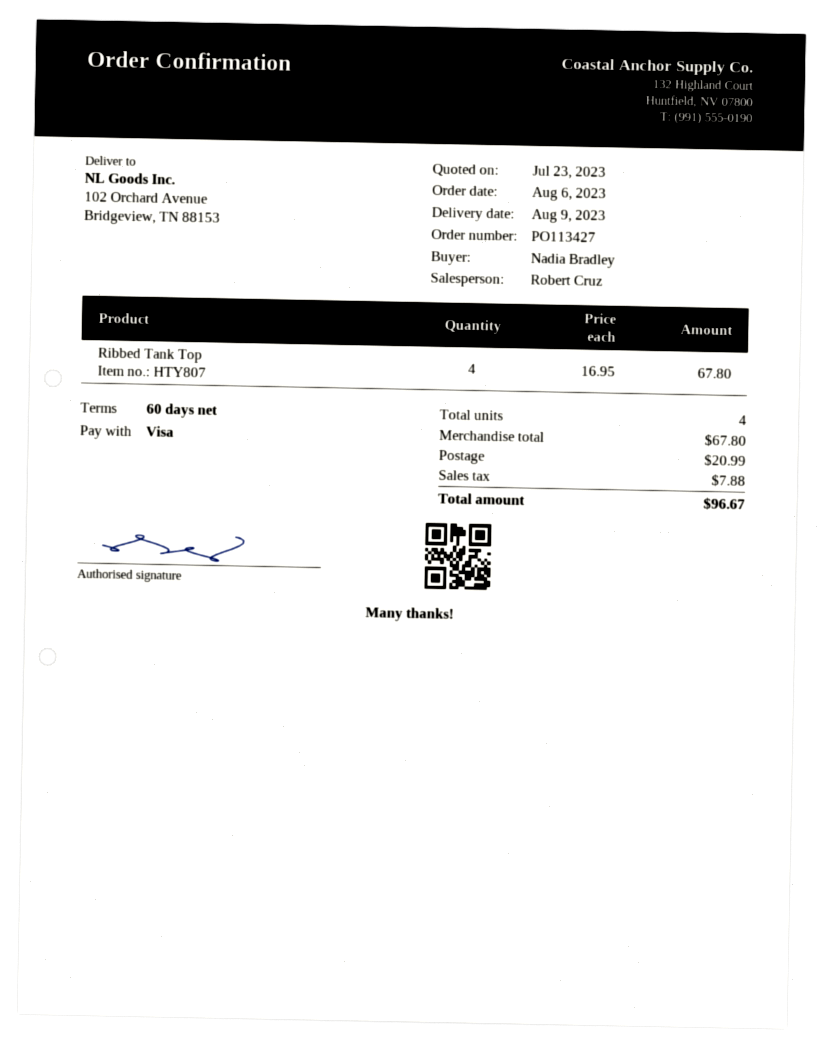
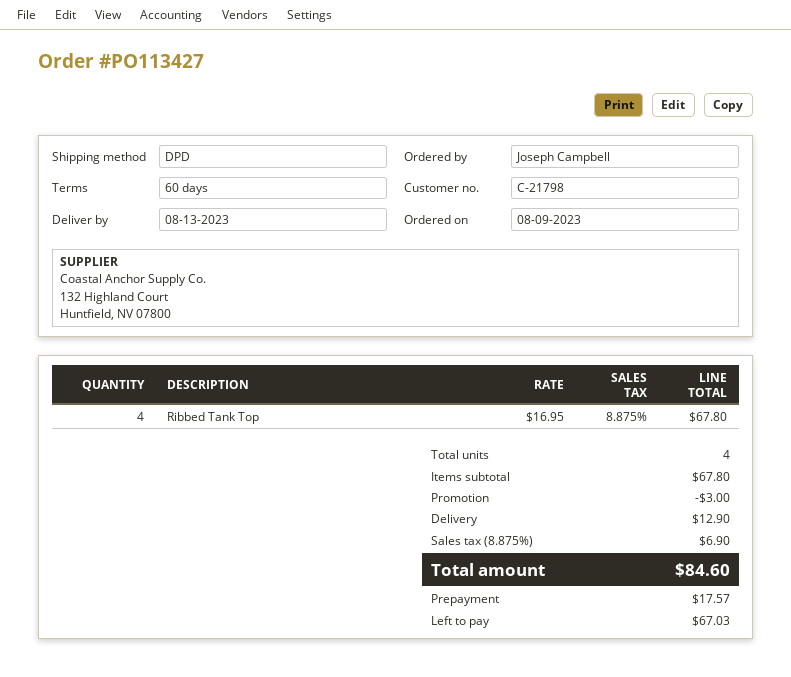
order date: 2023-08-06 -> 2023-08-09
delivery date: 2023-08-09 -> 2023-08-13
ordered by: Nadia Bradley -> Joseph Campbell
discount: none -> 3.00
shipping: 20.99 -> 12.90
tax: 7.88 -> 6.90
total: 96.67 -> 84.60

